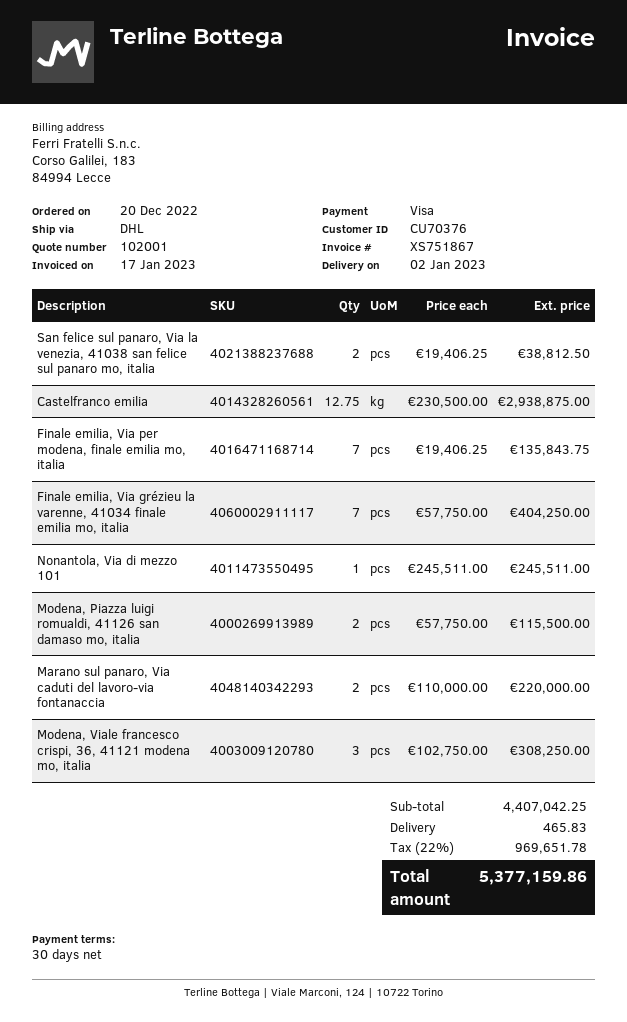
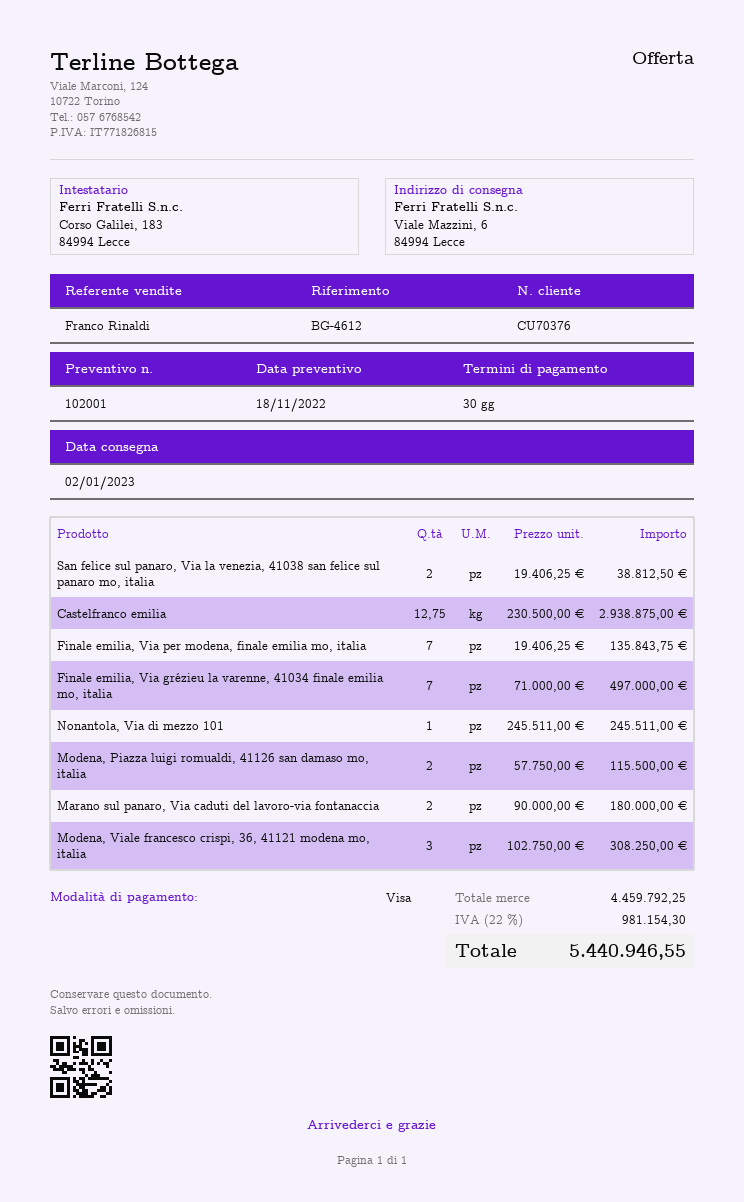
Finale emilia, Via grézieu la varenne, 41034 finale emilia mo, italia: 7 x 57750.00 = 404250.00 -> 7 x 71000.00 = 497000.00
Marano sul panaro, Via caduti del lavoro-via fontanaccia: 2 x 110000.00 = 220000.00 -> 2 x 90000.00 = 180000.00
subtotal: 4407042.25 -> 4459792.25
shipping: 465.83 -> none
tax: 22% = 969651.78 -> 22% = 981154.30
total: 5377159.86 -> 5440946.55

